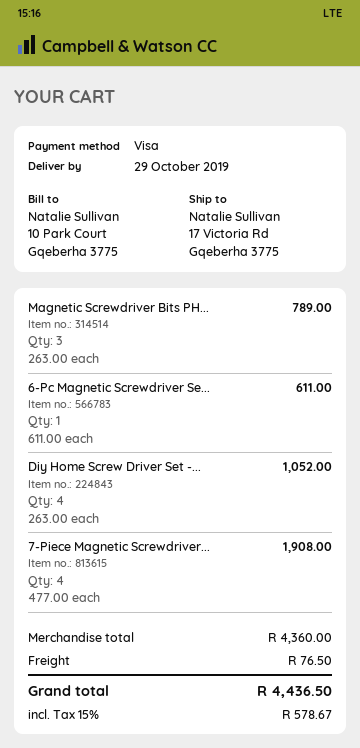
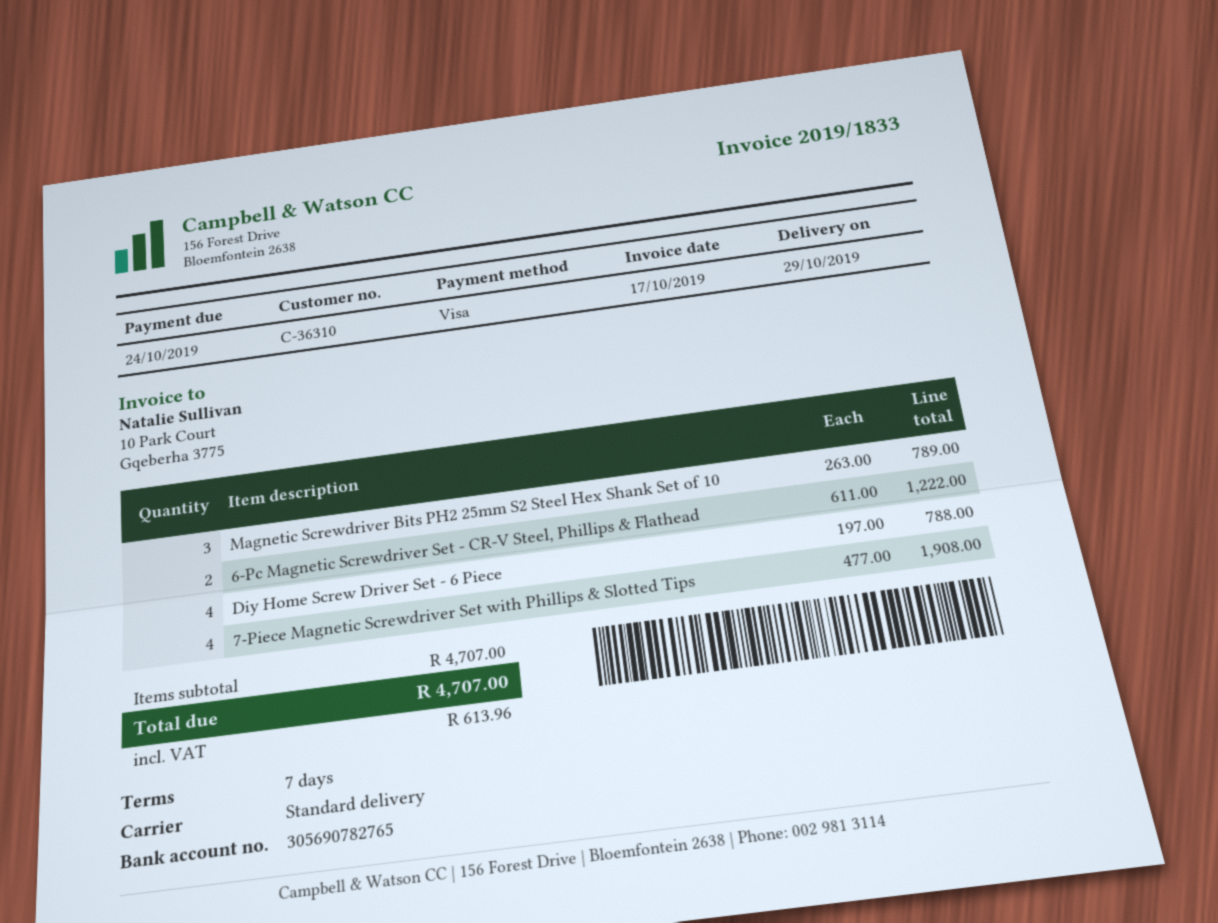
6-Pc Magnetic Screwdriver Se...: 1 x 611.00 = 611.00 -> 2 x 611.00 = 1222.00
Diy Home Screw Driver Set -...: 4 x 263.00 = 1052.00 -> 4 x 197.00 = 788.00
subtotal: 4360.00 -> 4707.00
shipping: 76.50 -> none
tax: 578.67 -> 613.96
total: 4436.50 -> 4707.00

